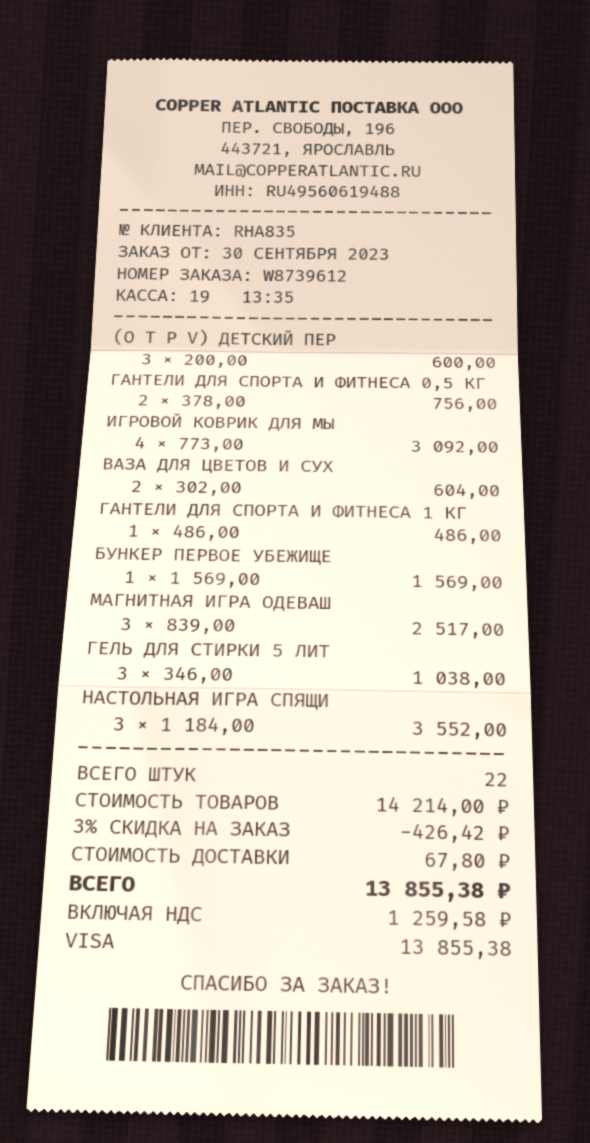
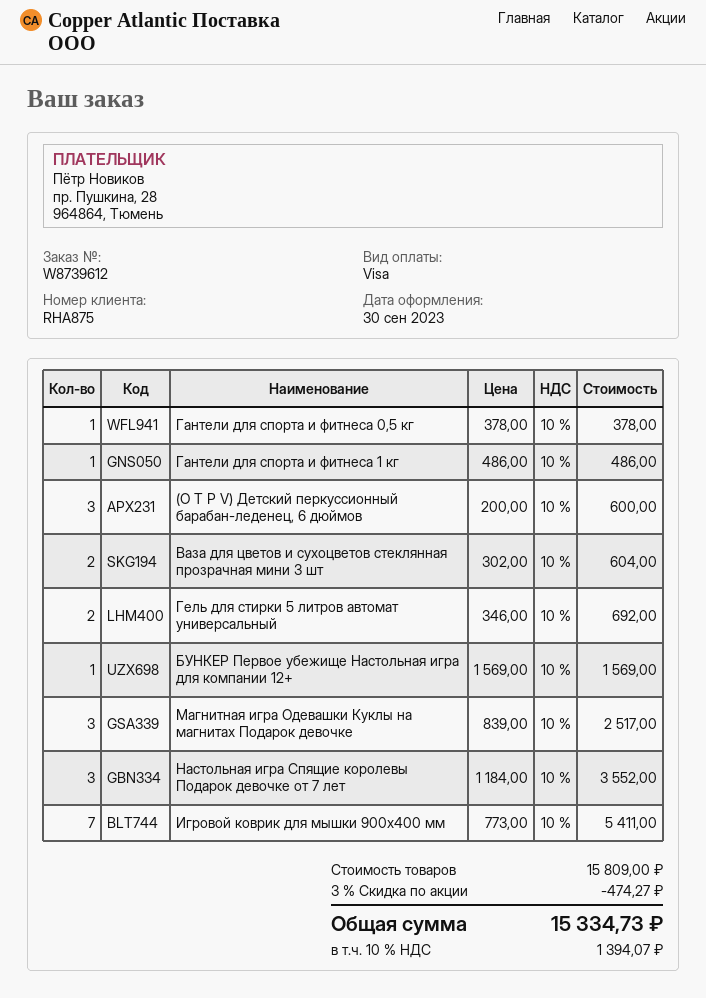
customer number: RHA835 -> RHA875
ГАНТЕЛИ ДЛЯ СПОРТА И ФИТНЕСА 0,5 КГ: 2 x 378.00 = 756.00 -> 1 x 378.00 = 378.00
ИГРОВОЙ КОВРИК ДЛЯ МЫ: 4 x 773.00 = 3092.00 -> 7 x 773.00 = 5411.00
ГЕЛЬ ДЛЯ СТИРКИ 5 ЛИТ: 3 x 346.00 = 1038.00 -> 2 x 346.00 = 692.00
subtotal: 14214.00 -> 15809.00
discount: 3% = 426.42 -> 3% = 474.27
shipping: 67.80 -> none
tax: 1259.58 -> 1394.07
total: 13855.38 -> 15334.73

